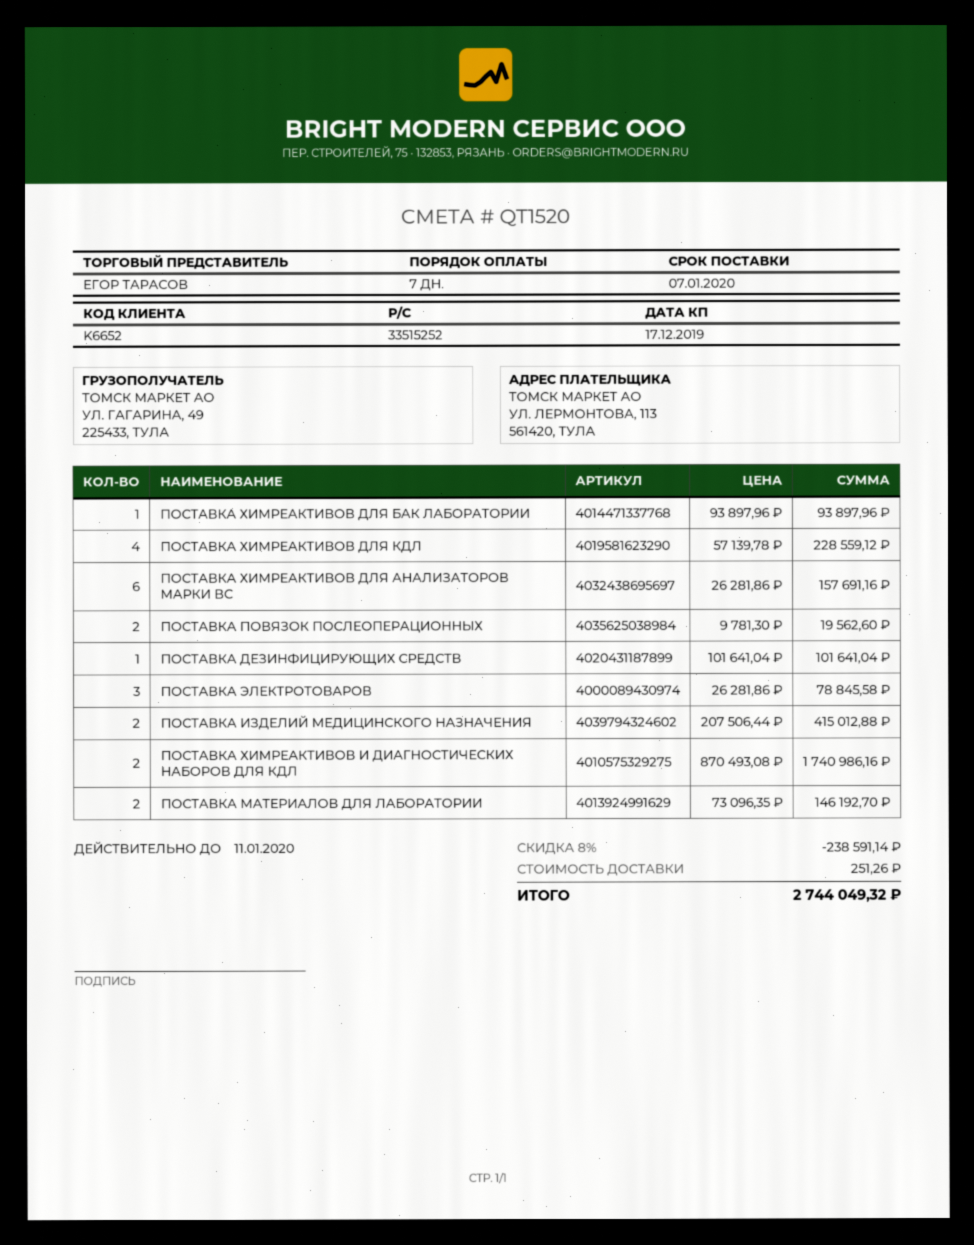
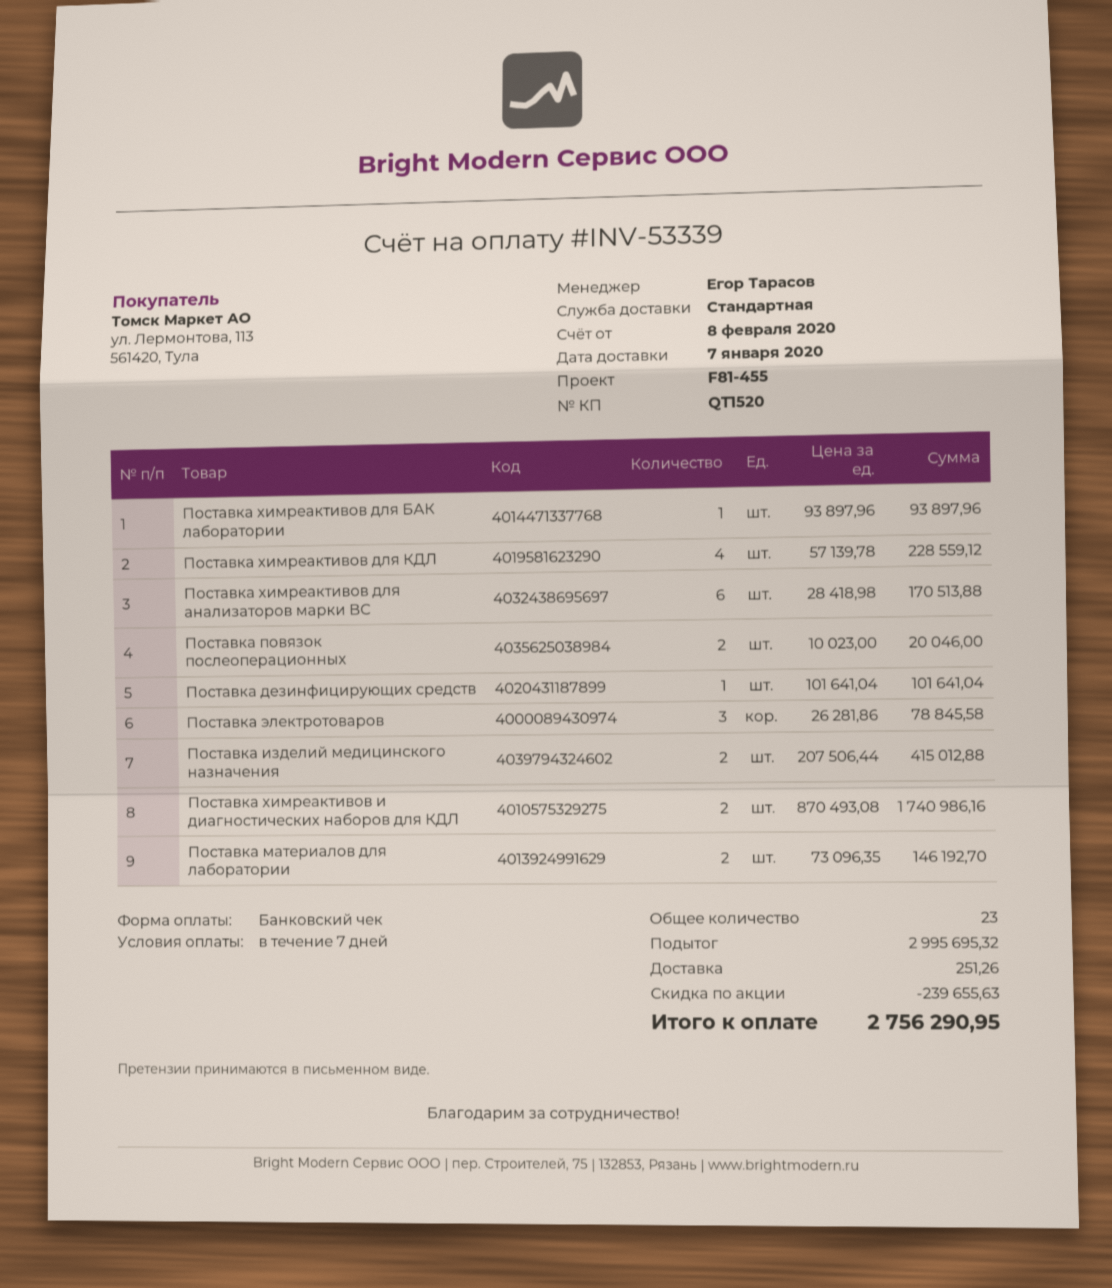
ПОСТАВКА ХИМРЕАКТИВОВ ДЛЯ АНАЛИЗАТОРОВ МАРКИ ВС: 6 x 26281.86 = 157691.16 -> 6 x 28418.98 = 170513.88
ПОСТАВКА ПОВЯЗОК ПОСЛЕОПЕРАЦИОННЫХ: 2 x 9781.30 = 19562.60 -> 2 x 10023.00 = 20046.00
discount: 238591.14 -> 239655.63
total: 2744049.32 -> 2756290.95

